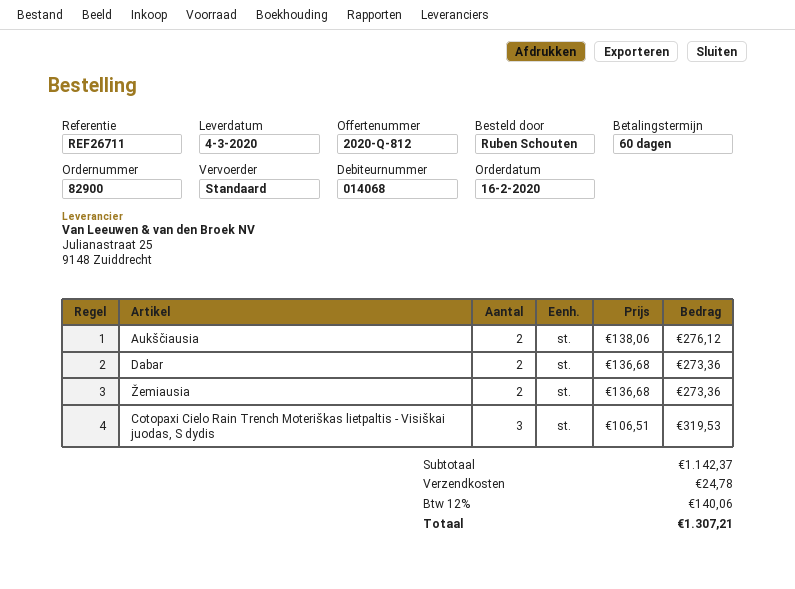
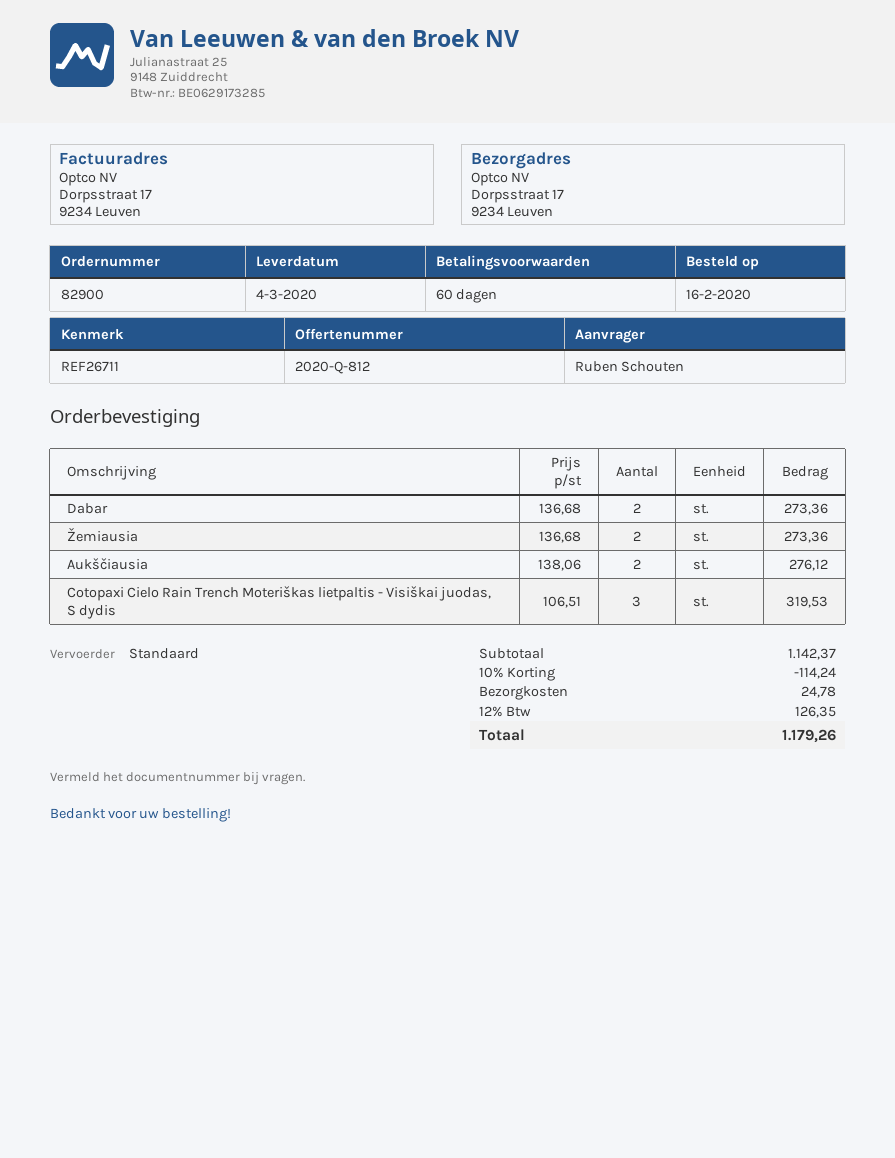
discount: none -> 10% = 114.24
tax: 12% = 140.06 -> 12% = 126.35
total: 1307.21 -> 1179.26

